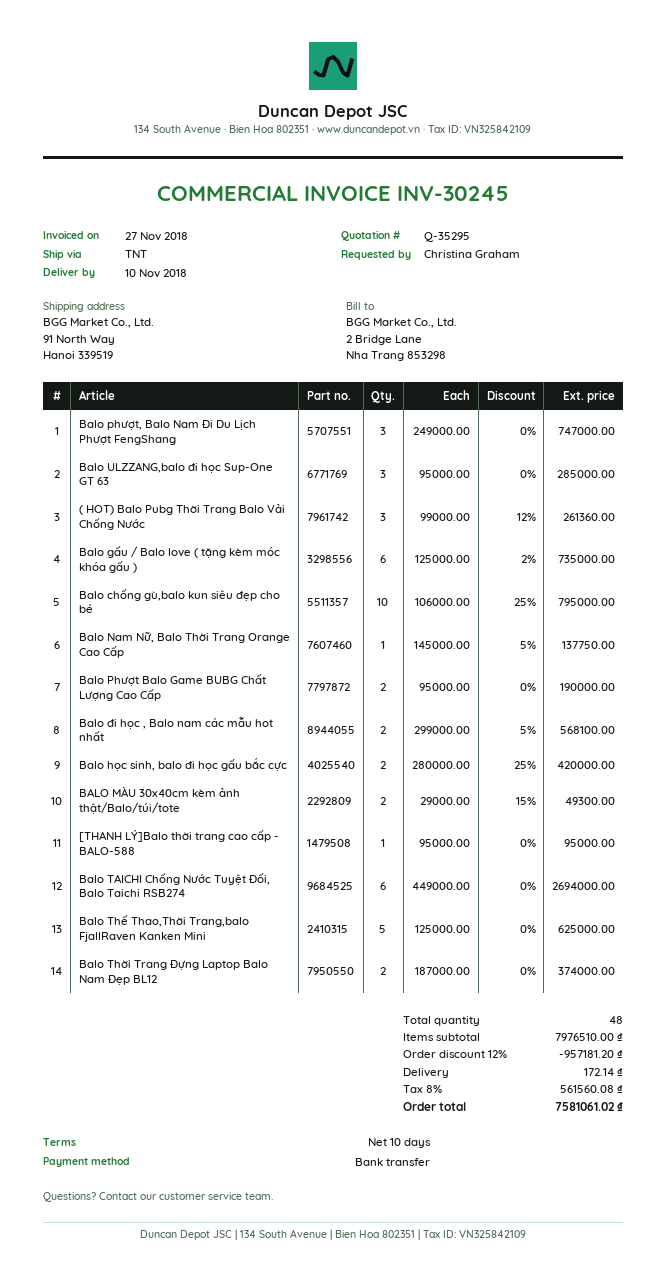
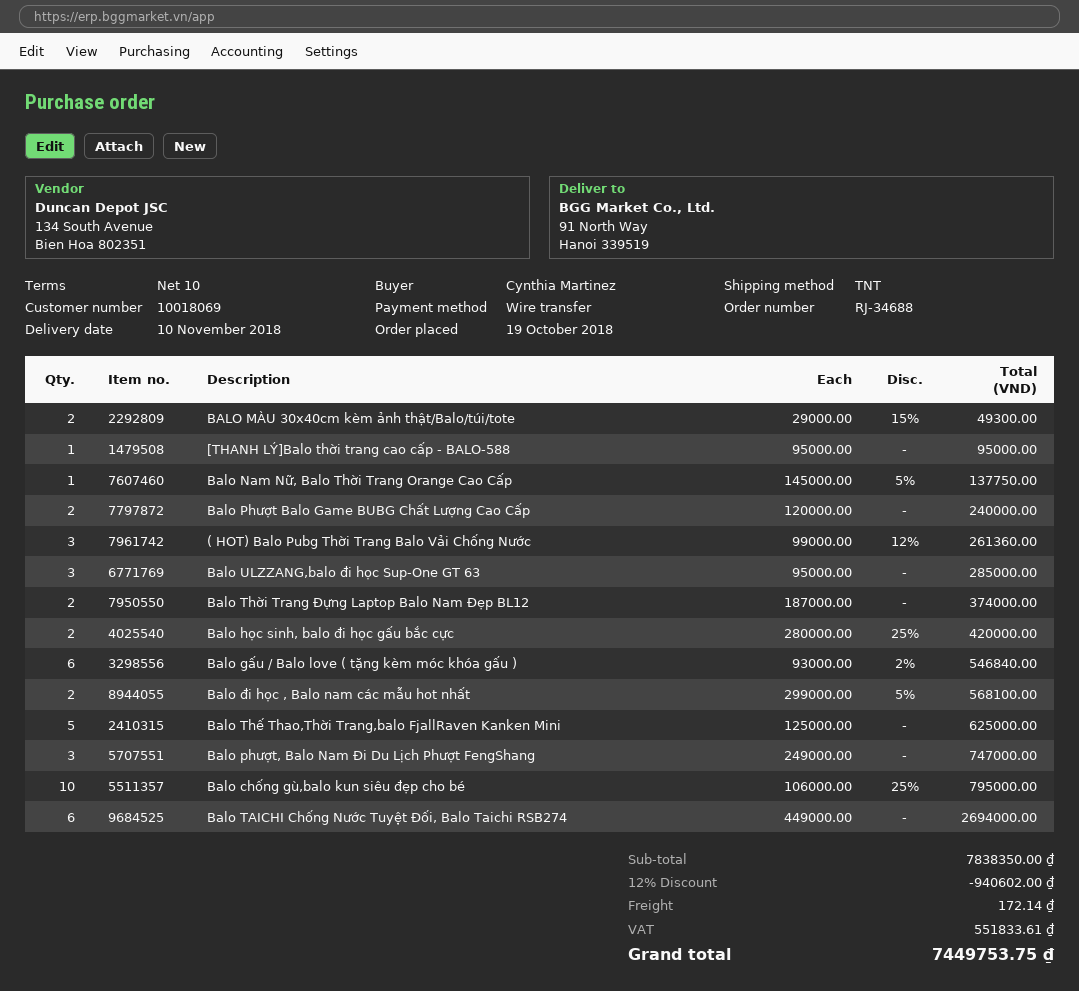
ordered by: Christina Graham -> Cynthia Martinez
Balo gấu / Balo love ( tặng kèm móc khóa gấu ): 6 x 125000.00 - 2% = 735000.00 -> 6 x 93000.00 - 2% = 546840.00
Balo Phượt Balo Game BUBG Chất Lượng Cao Cấp: 2 x 95000.00 = 190000.00 -> 2 x 120000.00 = 240000.00
subtotal: 7976510.00 -> 7838350.00
discount: 12% = 957181.20 -> 12% = 940602.00
tax: 561560.08 -> 551833.61
total: 7581061.02 -> 7449753.75

